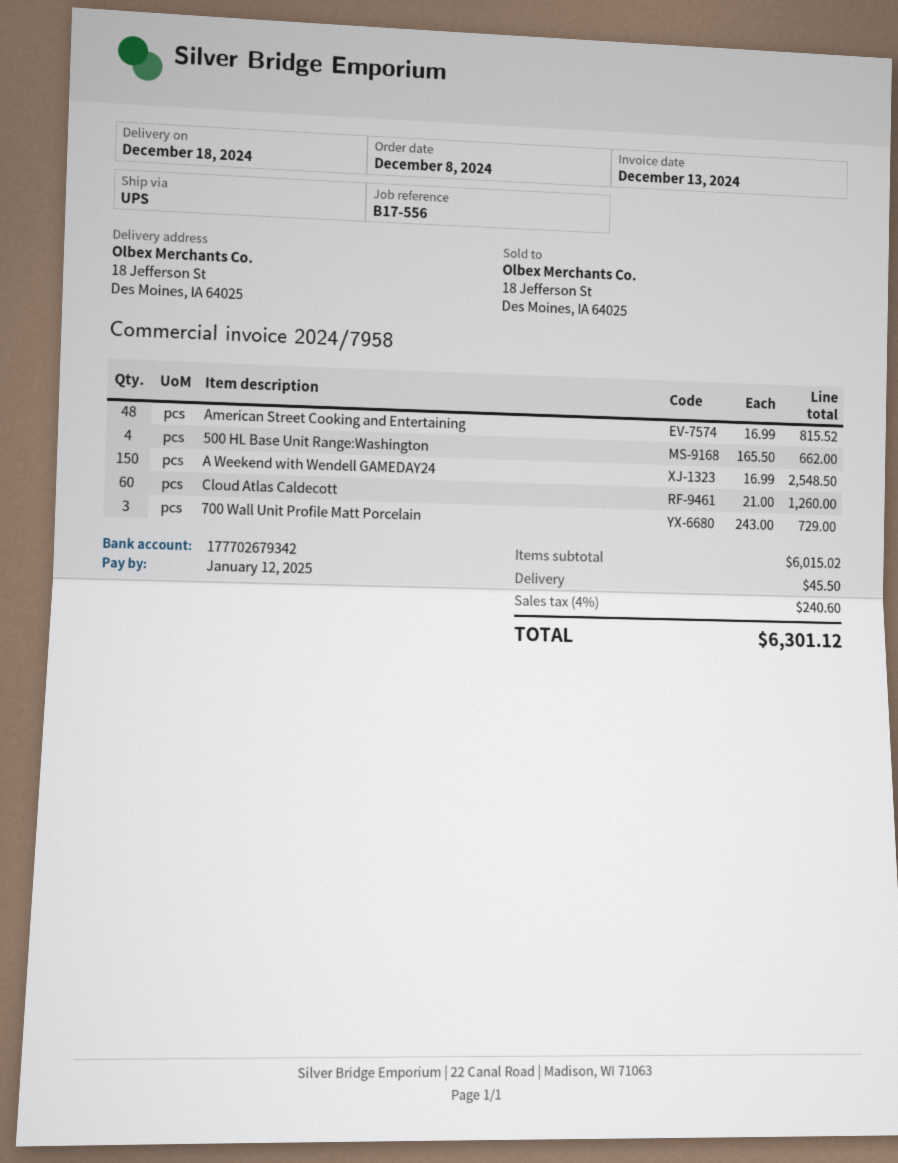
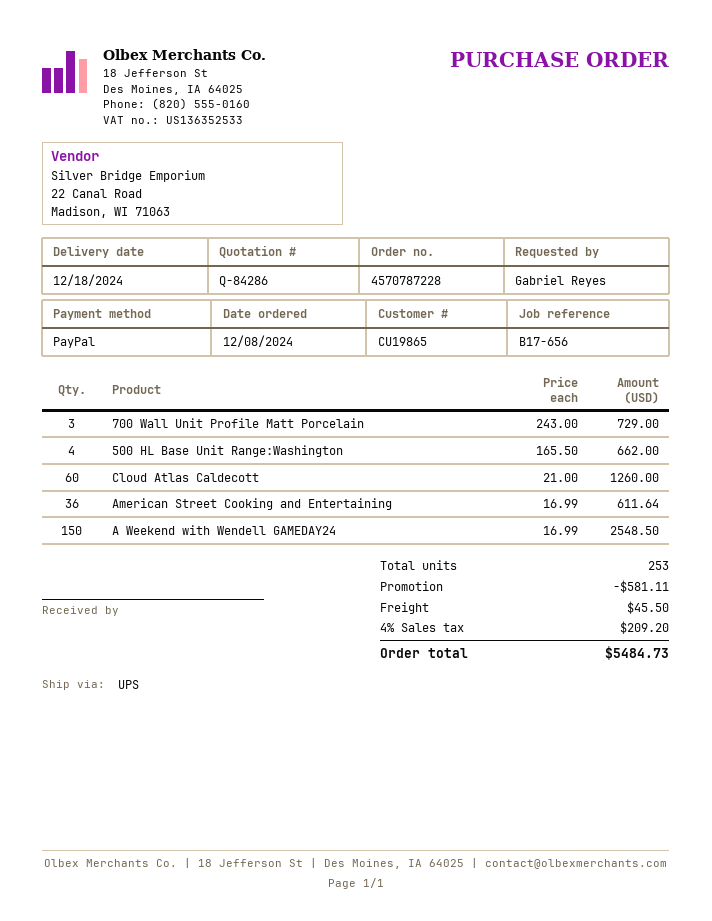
reference: B17-556 -> B17-656
American Street Cooking and Entertaining: 48 x 16.99 = 815.52 -> 36 x 16.99 = 611.64
discount: none -> 581.11
tax: 4% = 240.60 -> 4% = 209.20
total: 6301.12 -> 5484.73

